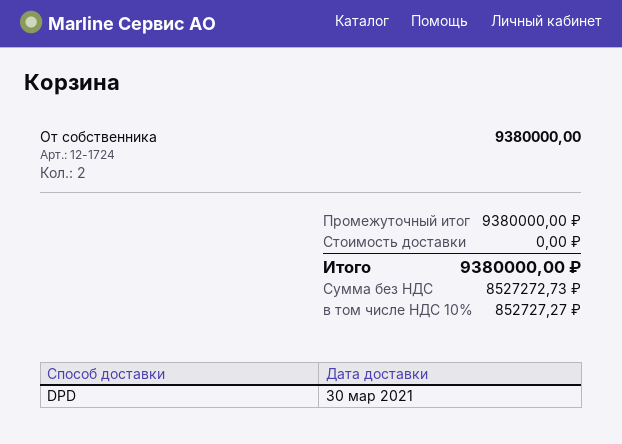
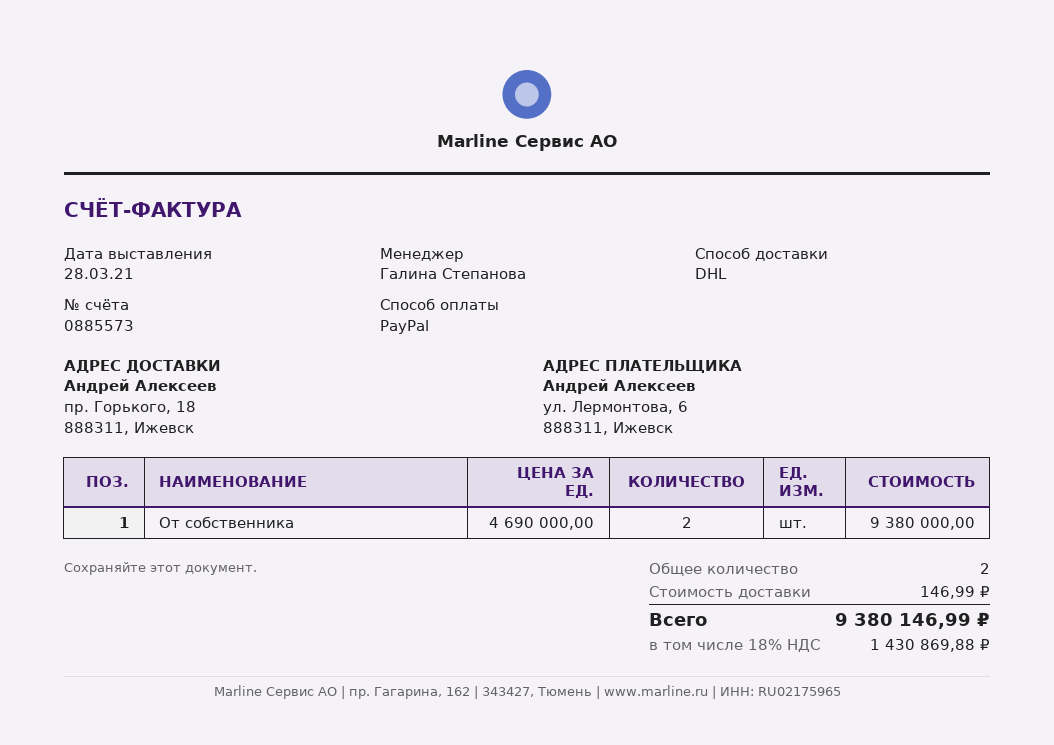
shipping method: DPD -> DHL
shipping: 0.00 -> 146.99
tax: 10% = 852727.27 -> 18% = 1430869.88
total: 9380000.00 -> 9380146.99

